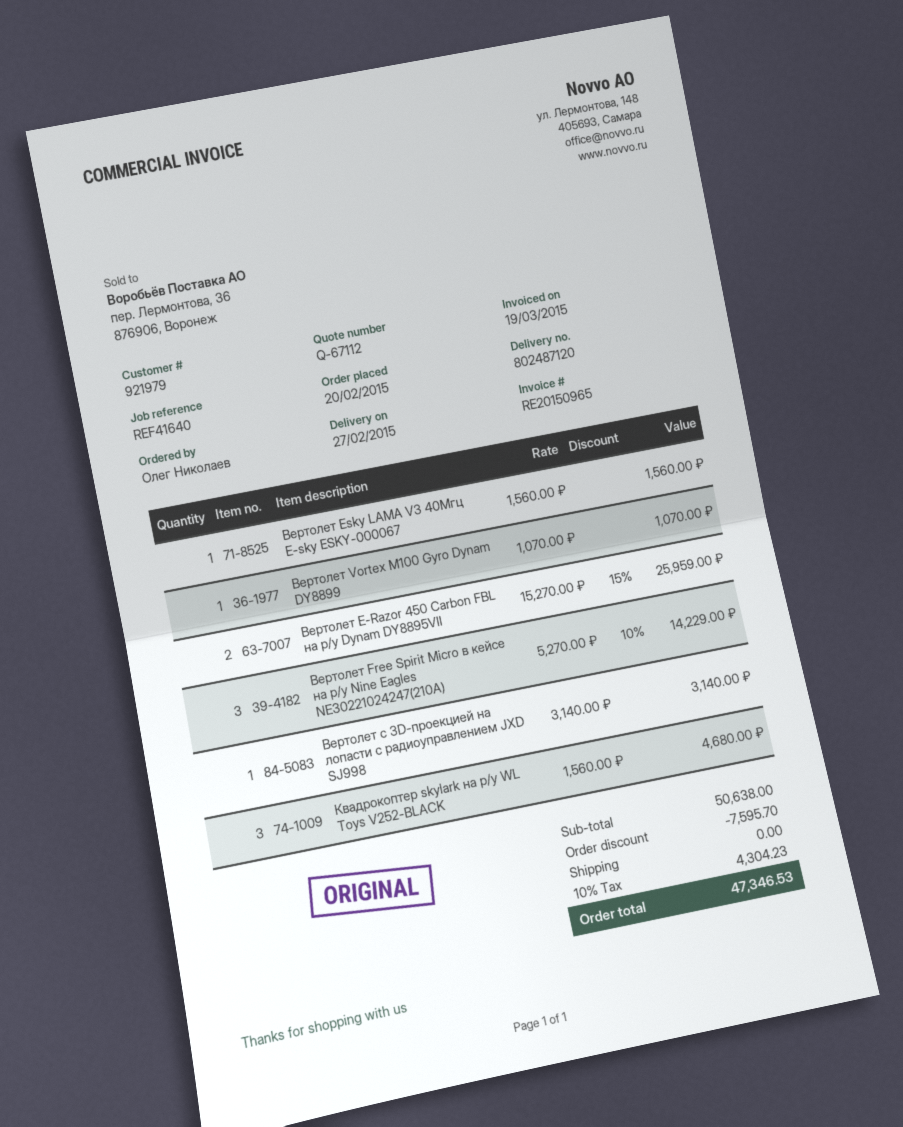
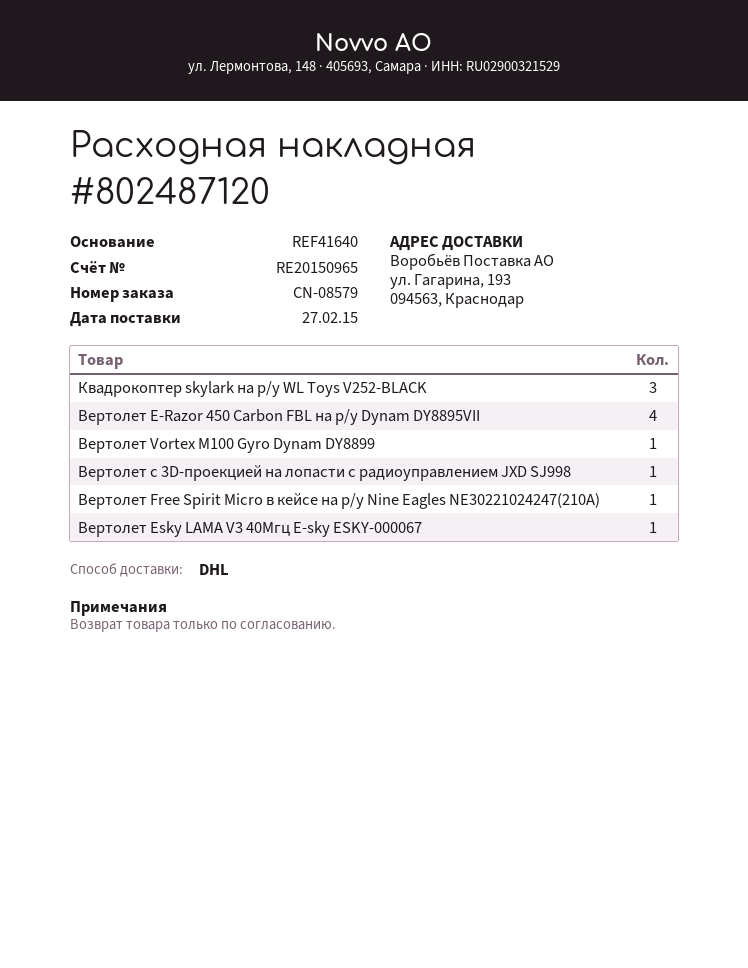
Вертолет E-Razor 450 Carbon FBL на р/у Dynam DY8895VII: 2 -> 4
Вертолет Free Spirit Micro в кейсе на р/у Nine Eagles NE30221024247(210A): 3 -> 1

